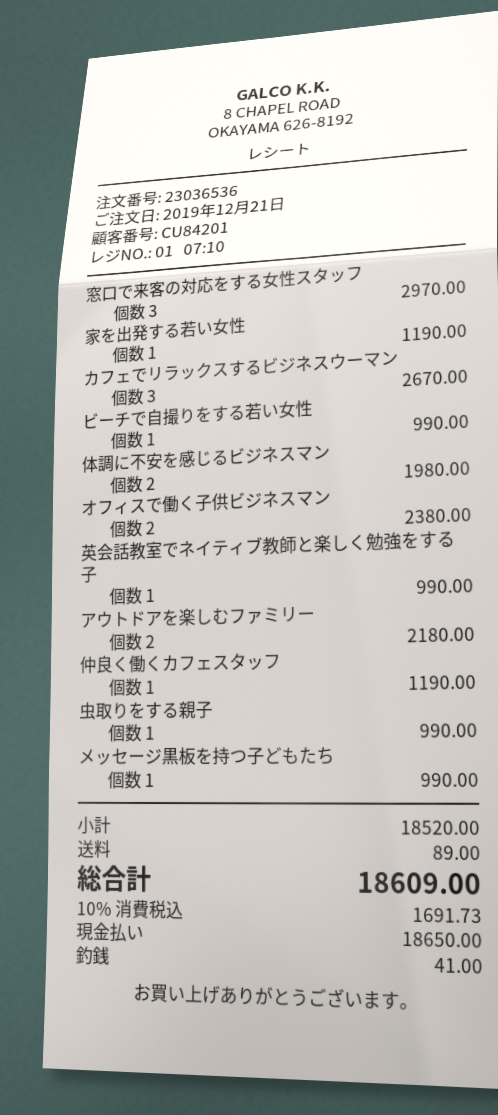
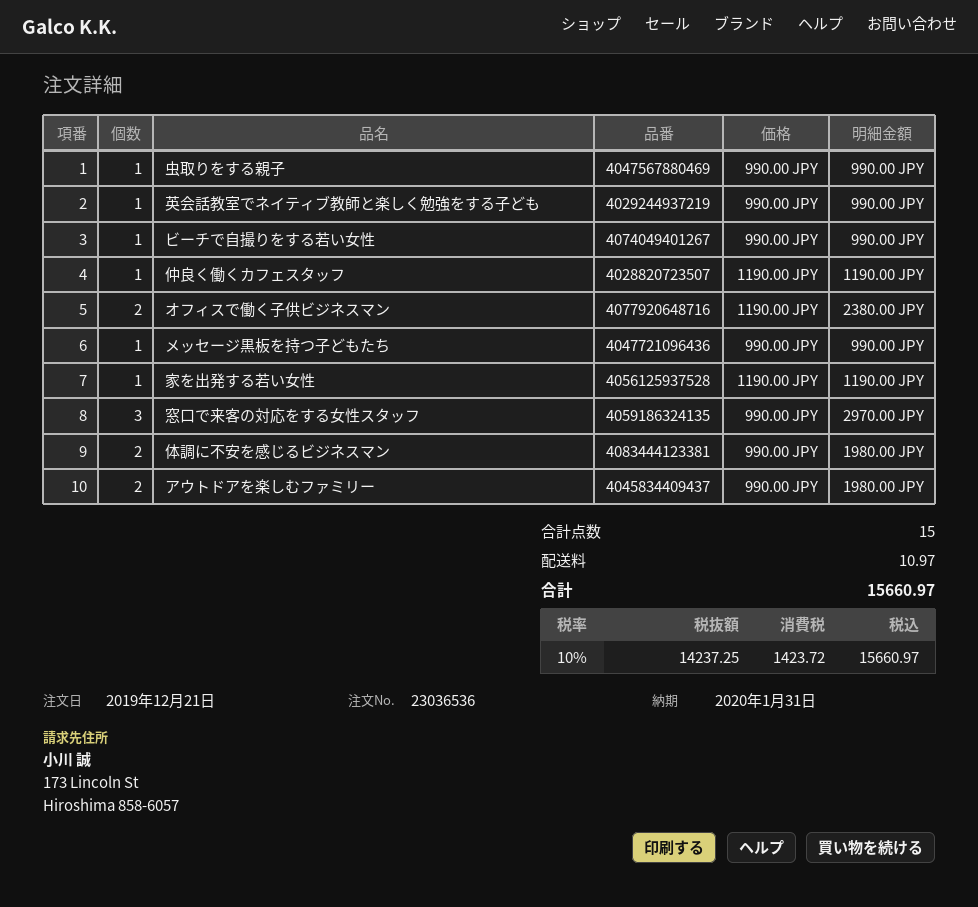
カフェでリラックスするビジネスウーマン: 3 for 2670.00 -> none
アウトドアを楽しむファミリー: 2 for 2180.00 -> 2 for 1980.00
shipping: 89.00 -> 10.97
tax: 10% = 1691.73 -> 10% = 1423.72
total: 18609.00 -> 15660.97

